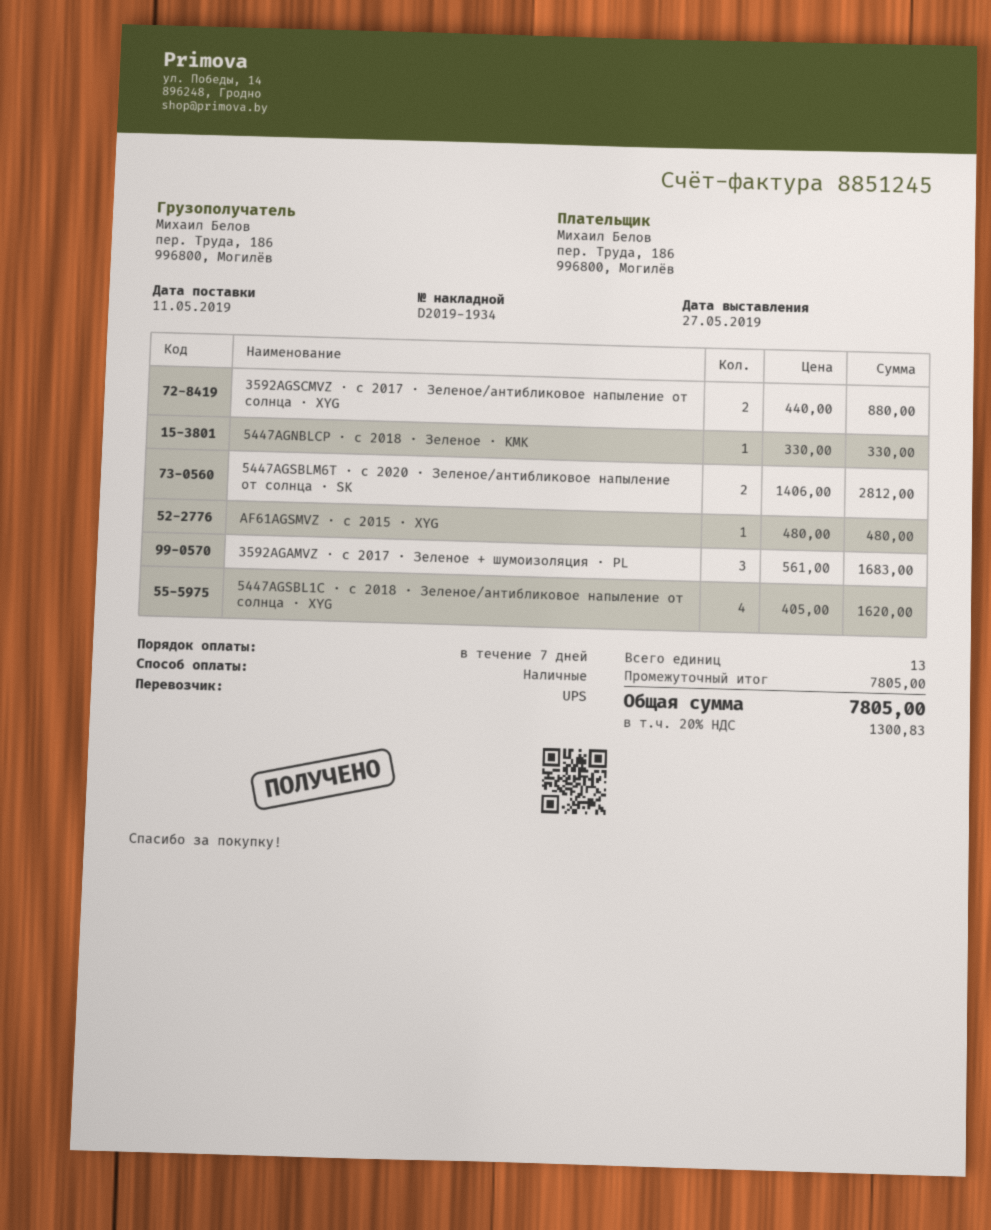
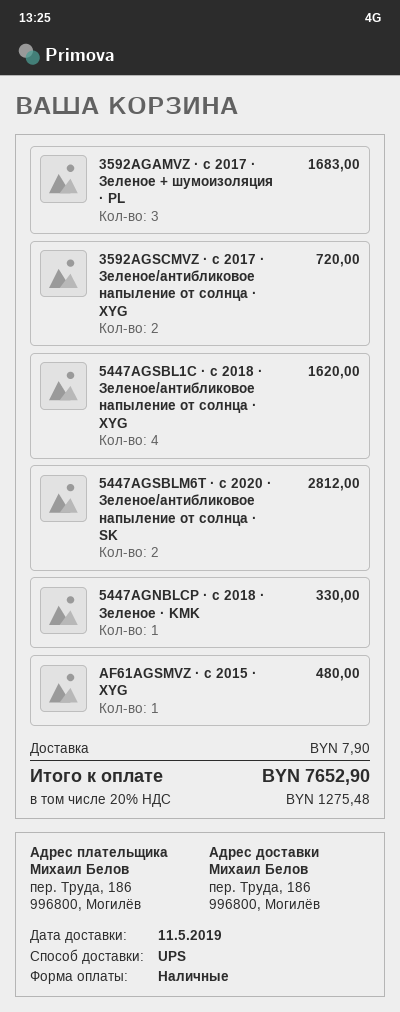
3592AGSCMVZ · с 2017 · Зеленое/антибликовое напыление от солнца · XYG: 2 for 880.00 -> 2 for 720.00
shipping: none -> 7.90
tax: 20% = 1300.83 -> 20% = 1275.48
total: 7805.00 -> 7652.90

